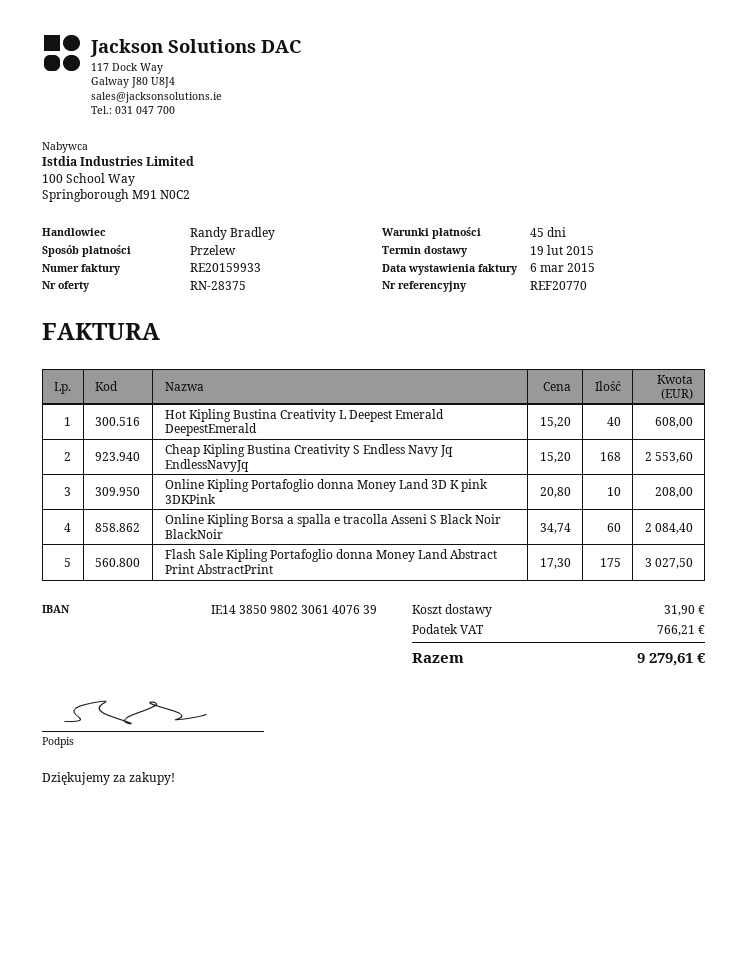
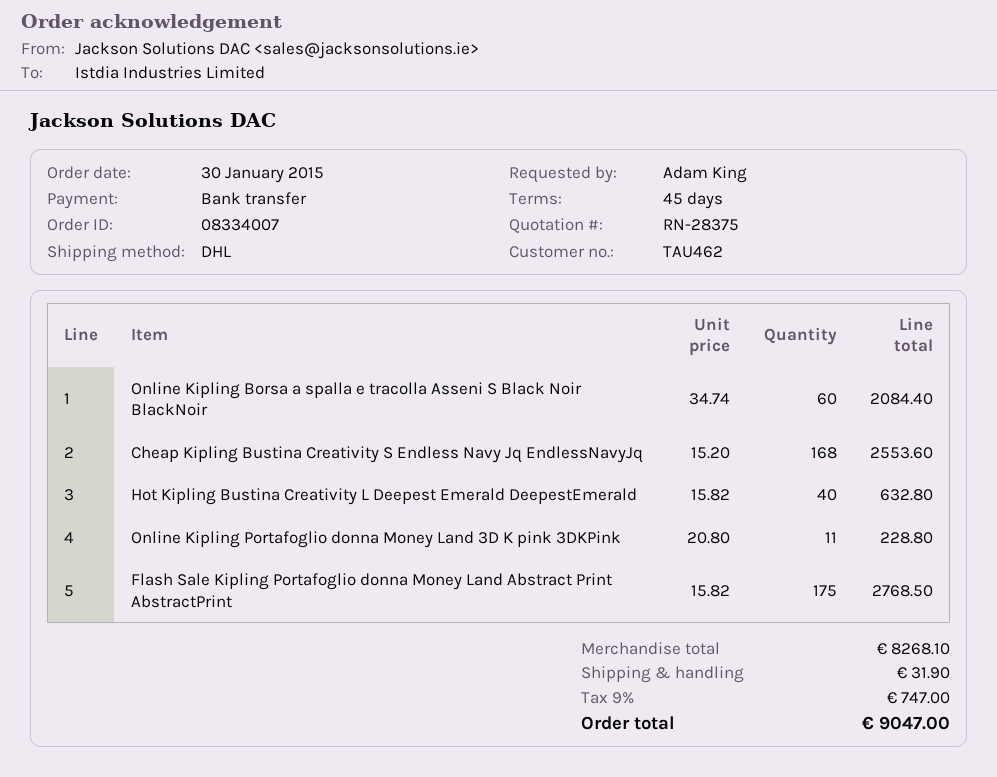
Hot Kipling Bustina Creativity L Deepest Emerald DeepestEmerald: 40 x 15.20 = 608.00 -> 40 x 15.82 = 632.80
Online Kipling Portafoglio donna Money Land 3D K pink 3DKPink: 10 x 20.80 = 208.00 -> 11 x 20.80 = 228.80
Flash Sale Kipling Portafoglio donna Money Land Abstract Print AbstractPrint: 175 x 17.30 = 3027.50 -> 175 x 15.82 = 2768.50
tax: 766.21 -> 747.00
total: 9279.61 -> 9047.00

